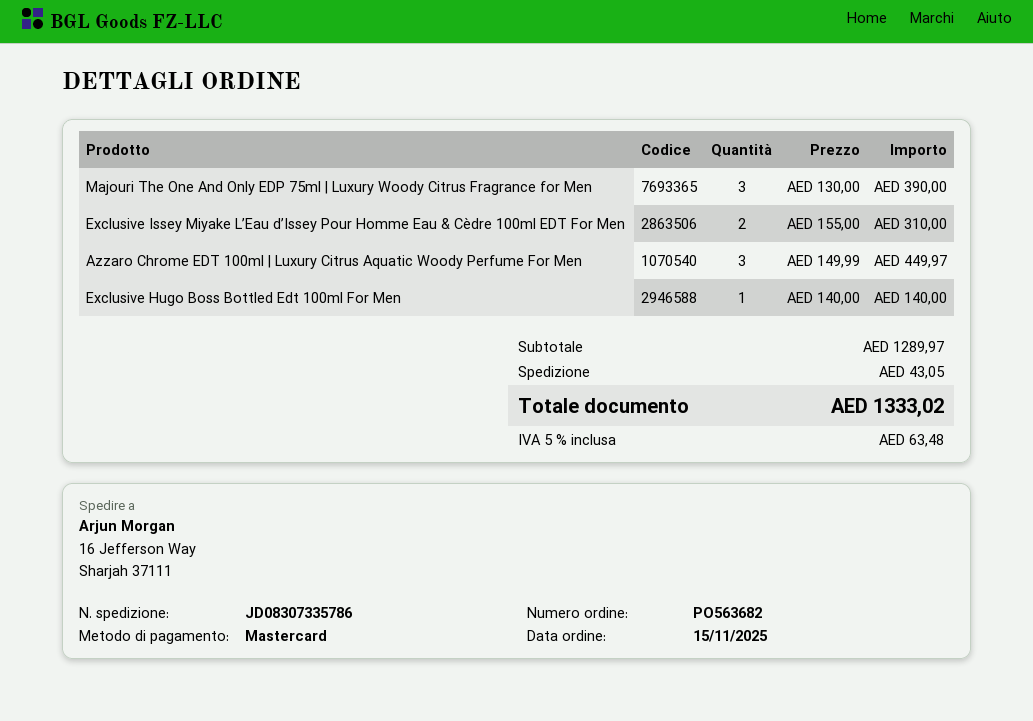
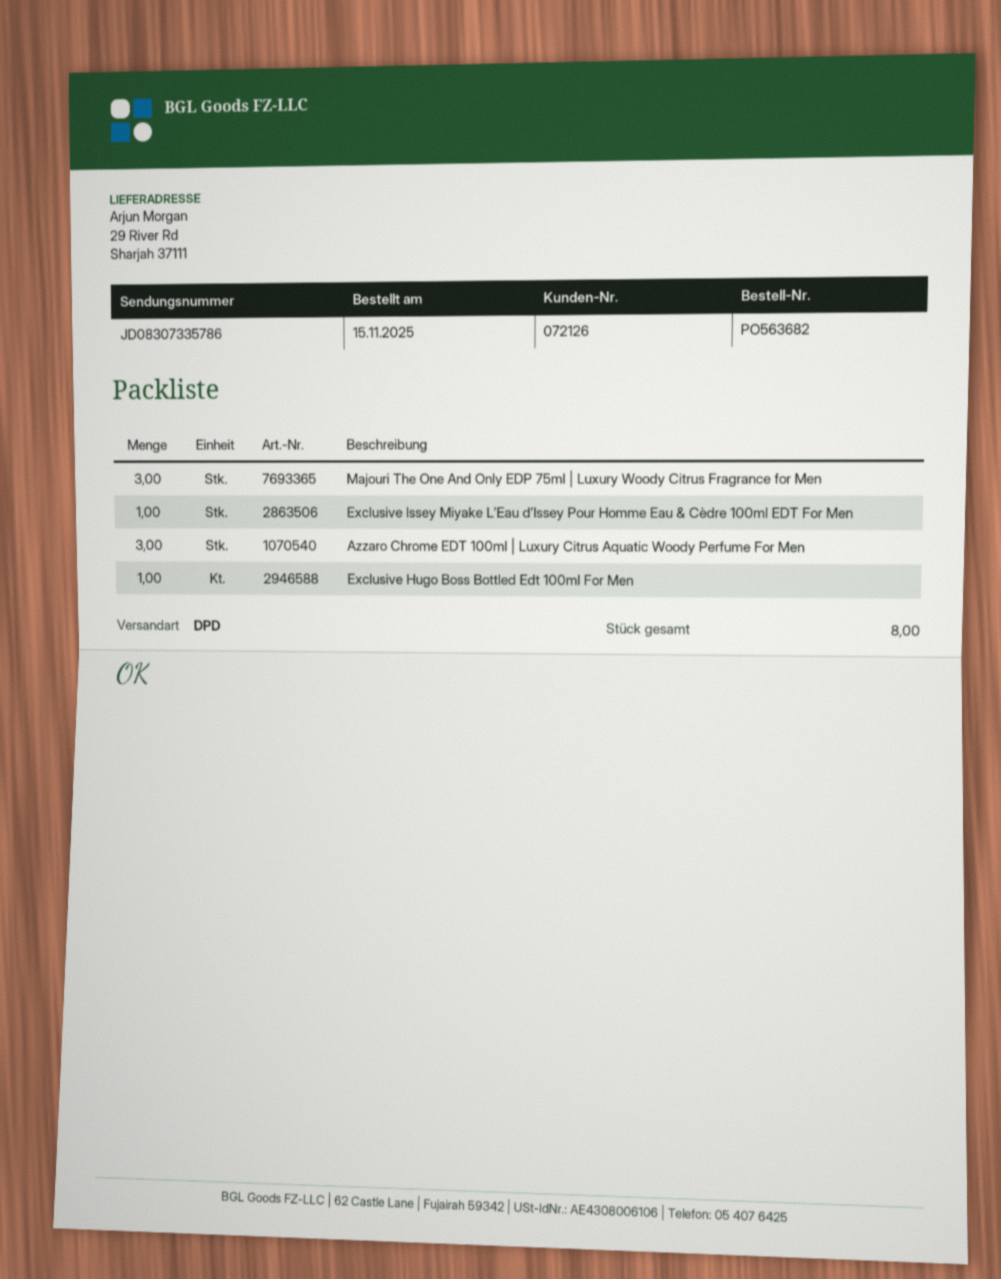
ship to: 16 Jefferson Way, Sharjah 37111 -> 29 River Rd, Sharjah 37111
Exclusive Issey Miyake L’Eau d’Issey Pour Homme Eau & Cèdre 100ml EDT For Men: 2 -> 1

